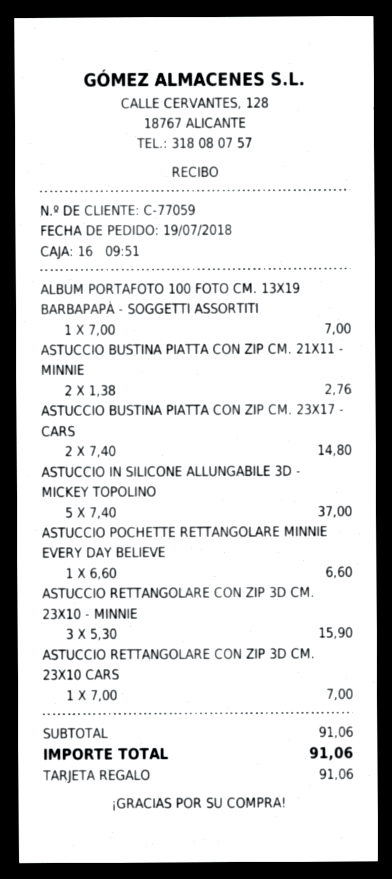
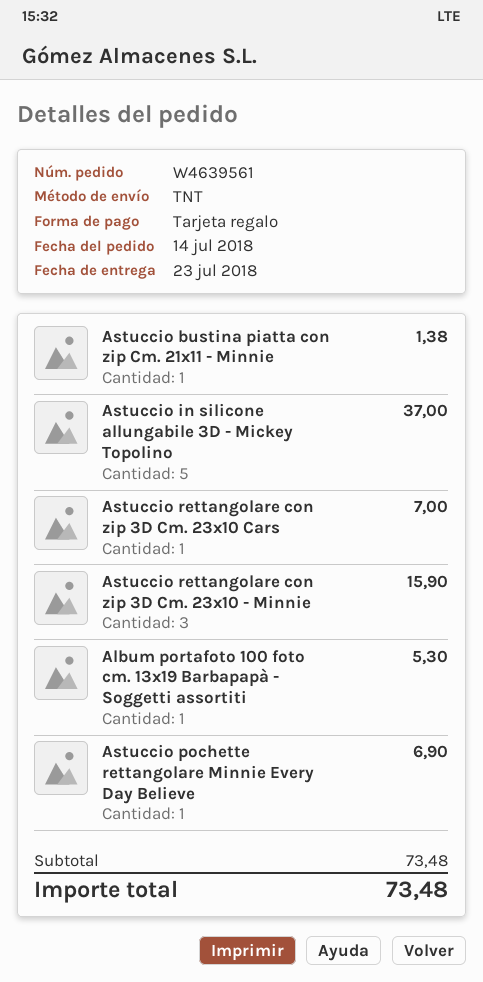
order date: 2018-07-19 -> 2018-07-14
ALBUM PORTAFOTO 100 FOTO CM. 13X19 BARBAPAPÀ - SOGGETTI ASSORTITI: 1 for 7.00 -> 1 for 5.30
ASTUCCIO BUSTINA PIATTA CON ZIP CM. 21X11 - MINNIE: 2 for 2.76 -> 1 for 1.38
ASTUCCIO BUSTINA PIATTA CON ZIP CM. 23X17 - CARS: 2 for 14.80 -> none
ASTUCCIO POCHETTE RETTANGOLARE MINNIE EVERY DAY BELIEVE: 1 for 6.60 -> 1 for 6.90
subtotal: 91.06 -> 73.48
total: 91.06 -> 73.48

